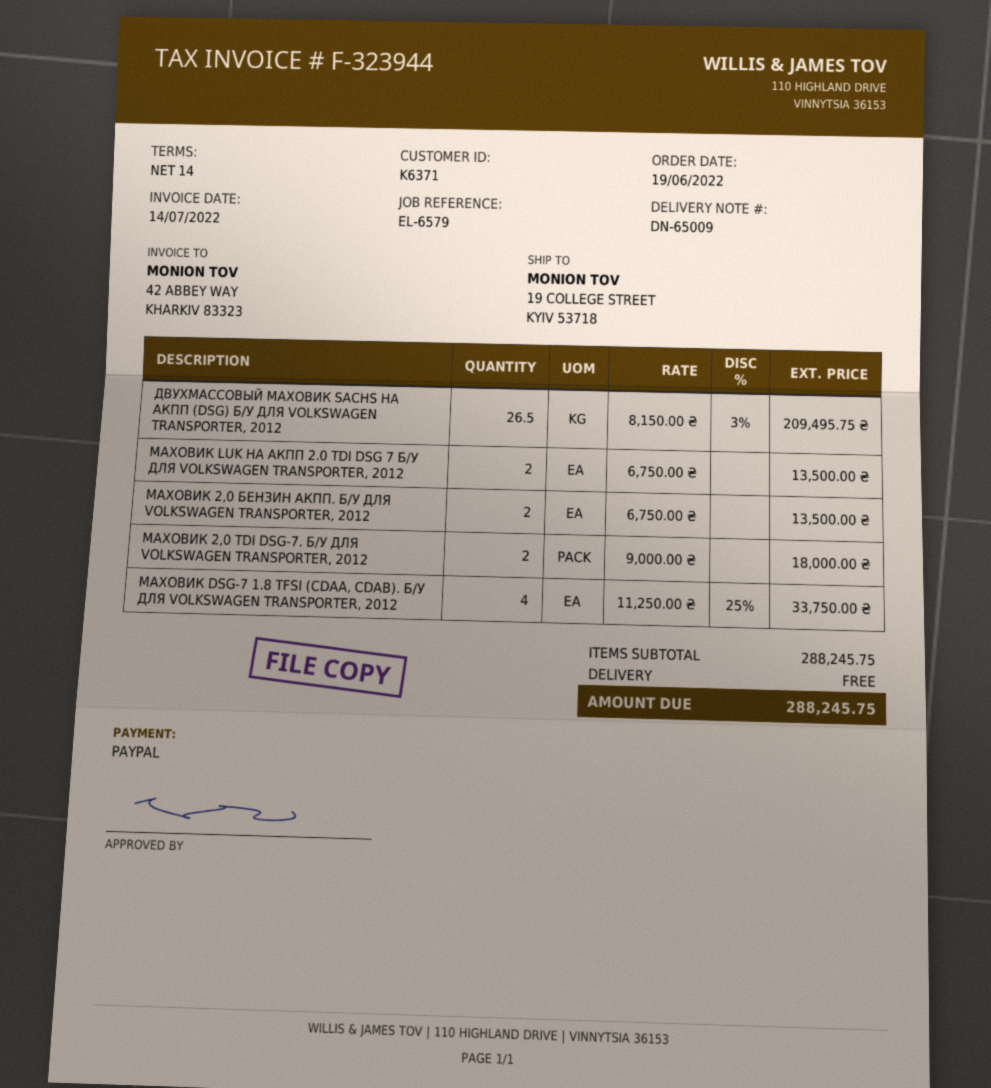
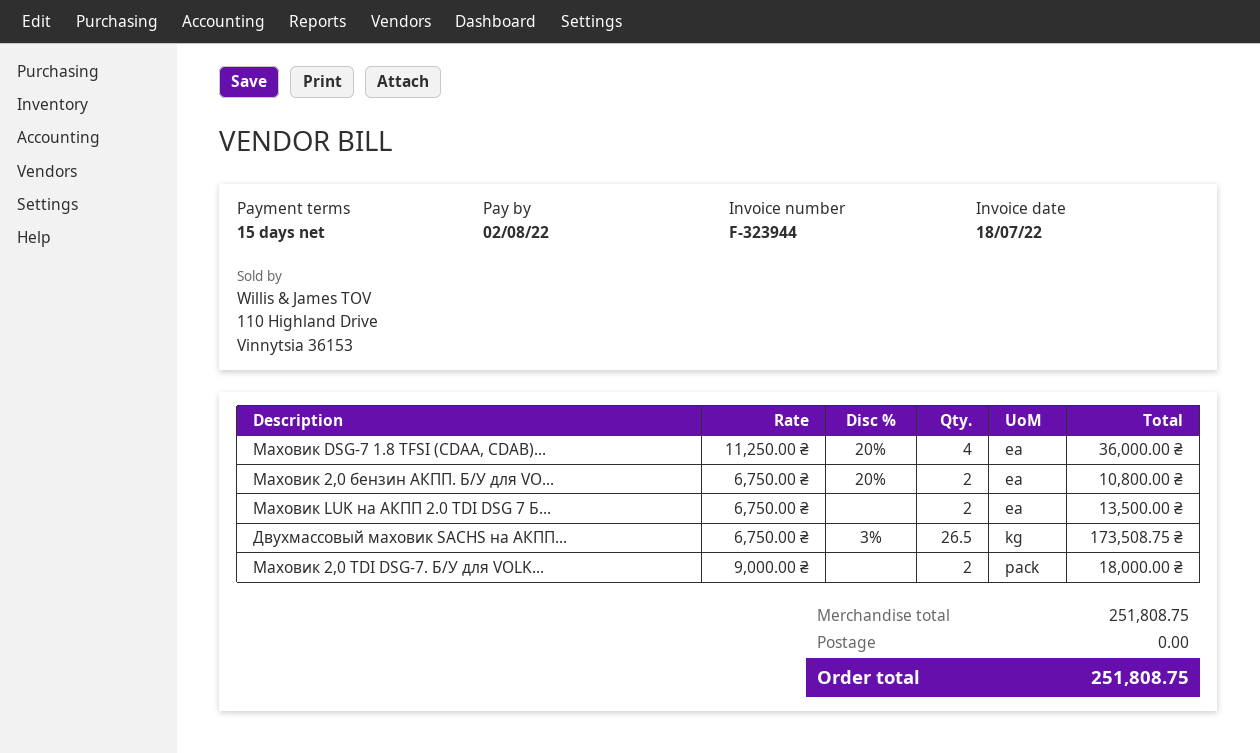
invoice date: 2022-07-14 -> 2022-07-18
payment terms: 14 days -> 15 days
ДВУХМАССОВЫЙ МАХОВИК SACHS НА АКПП (DSG) Б/У ДЛЯ VOLKSWAGEN TRANSPORTER, 2012: 26.5 x 8150.00 - 3% = 209495.75 -> 26.5 x 6750.00 - 3% = 173508.75
МАХОВИК 2,0 БЕНЗИН АКПП. Б/У ДЛЯ VOLKSWAGEN TRANSPORTER, 2012: 2 x 6750.00 = 13500.00 -> 2 x 6750.00 - 20% = 10800.00
МАХОВИК DSG-7 1.8 TFSI (CDAA, CDAB). Б/У ДЛЯ VOLKSWAGEN TRANSPORTER, 2012: 4 x 11250.00 - 25% = 33750.00 -> 4 x 11250.00 - 20% = 36000.00
subtotal: 288245.75 -> 251808.75
total: 288245.75 -> 251808.75

